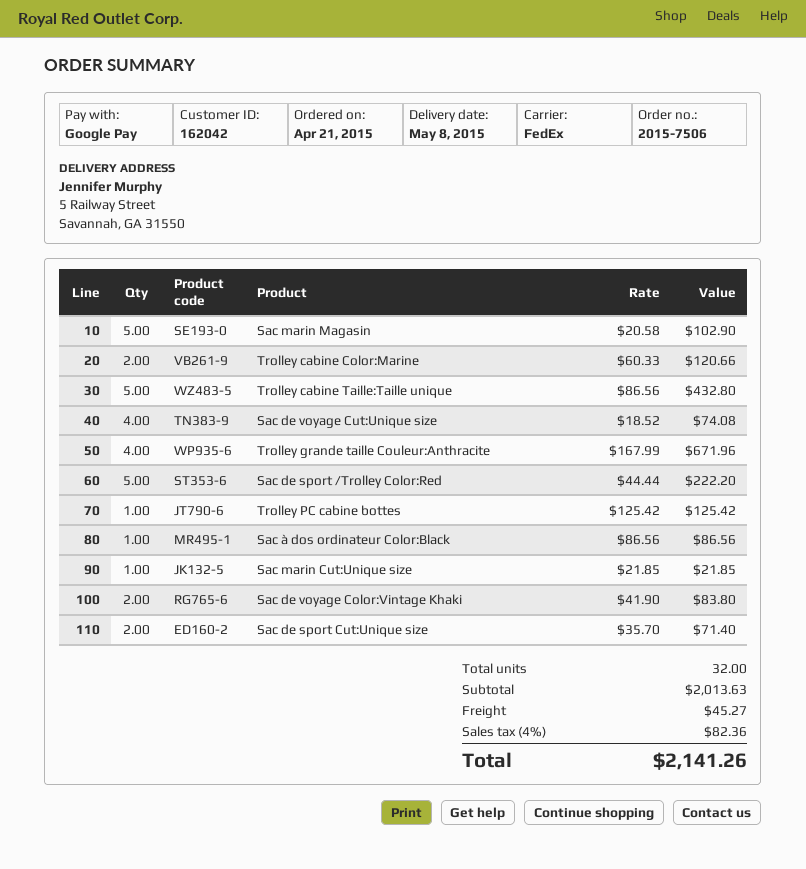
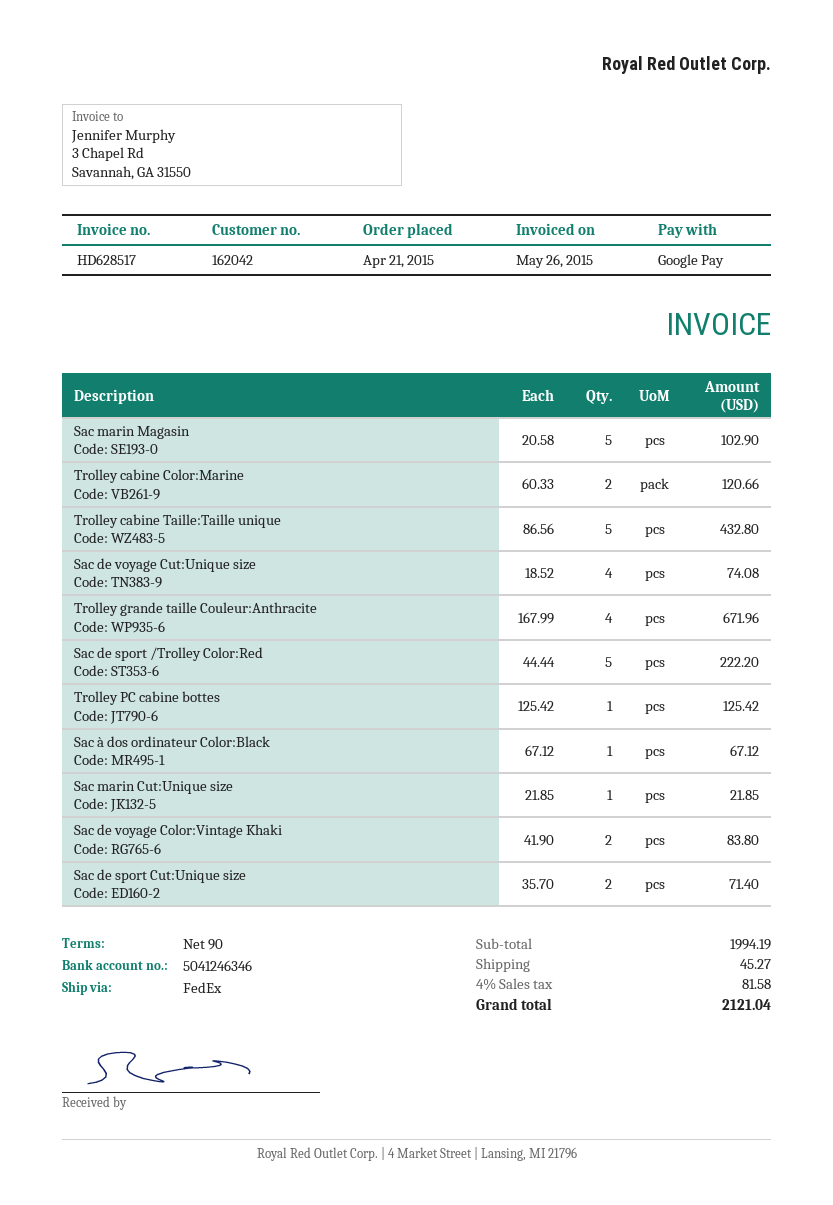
Sac à dos ordinateur Color:Black: 1 x 86.56 = 86.56 -> 1 x 67.12 = 67.12
subtotal: 2013.63 -> 1994.19
tax: 4% = 82.36 -> 4% = 81.58
total: 2141.26 -> 2121.04

